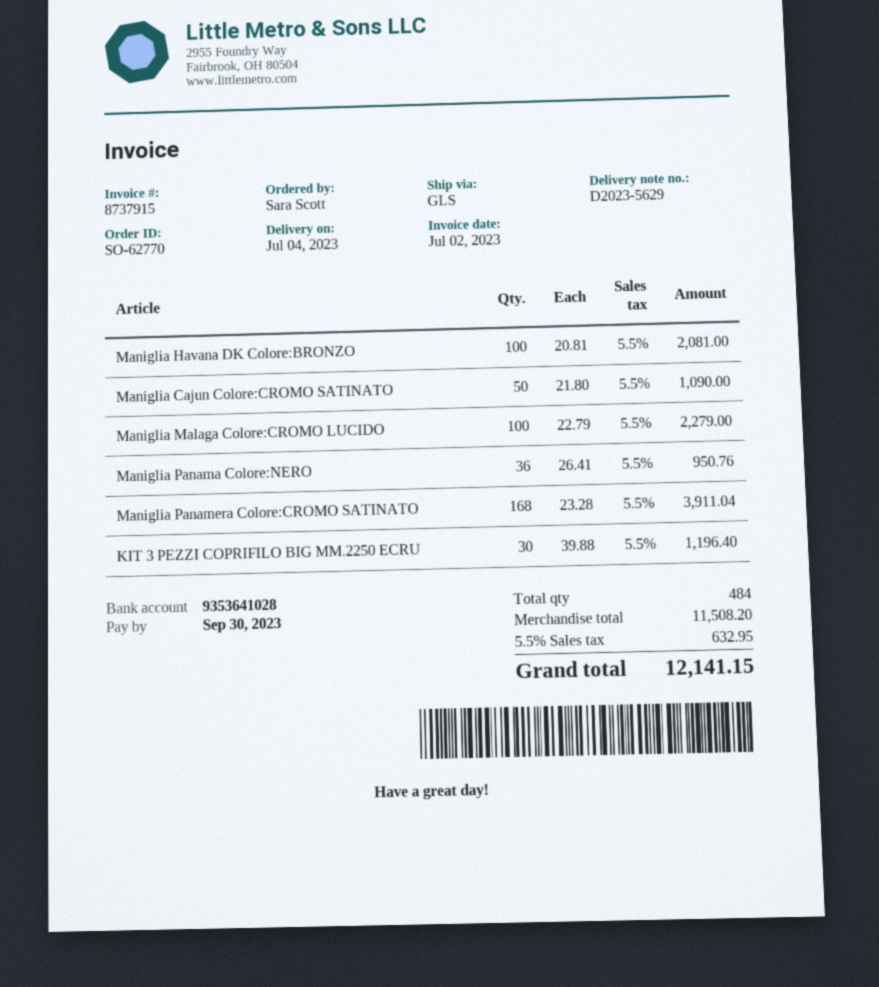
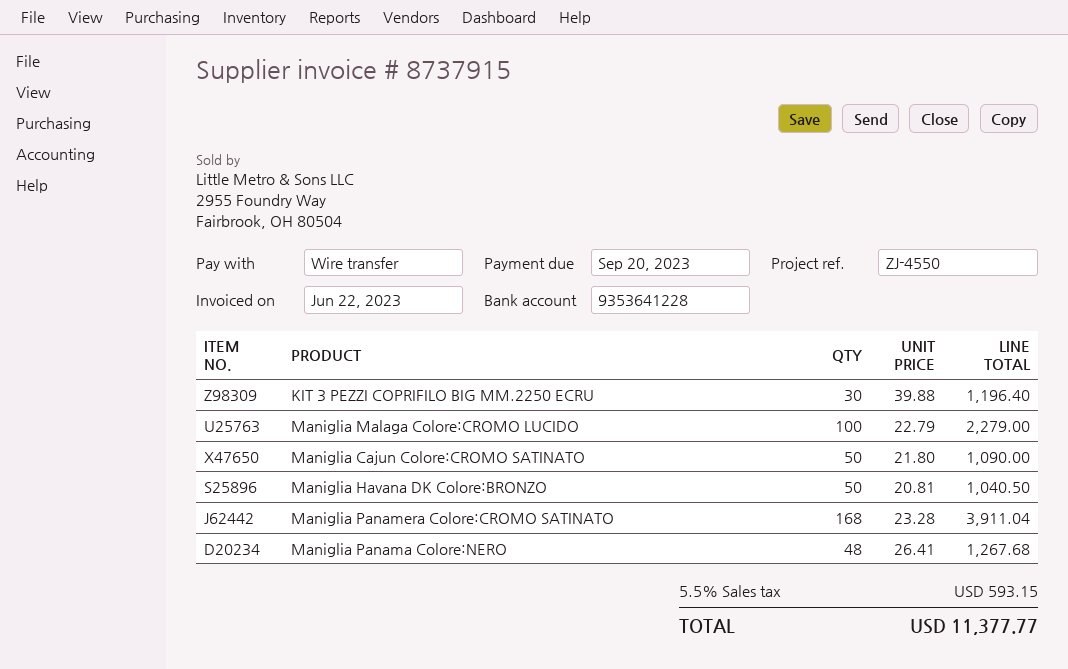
invoice date: 2023-07-02 -> 2023-06-22
due date: 2023-09-30 -> 2023-09-20
bank account: 9353641028 -> 9353641228
Maniglia Havana DK Colore:BRONZO: 100 x 20.81 = 2081.00 -> 50 x 20.81 = 1040.50
Maniglia Panama Colore:NERO: 36 x 26.41 = 950.76 -> 48 x 26.41 = 1267.68
tax: 5.5% = 632.95 -> 5.5% = 593.15
total: 12141.15 -> 11377.77

